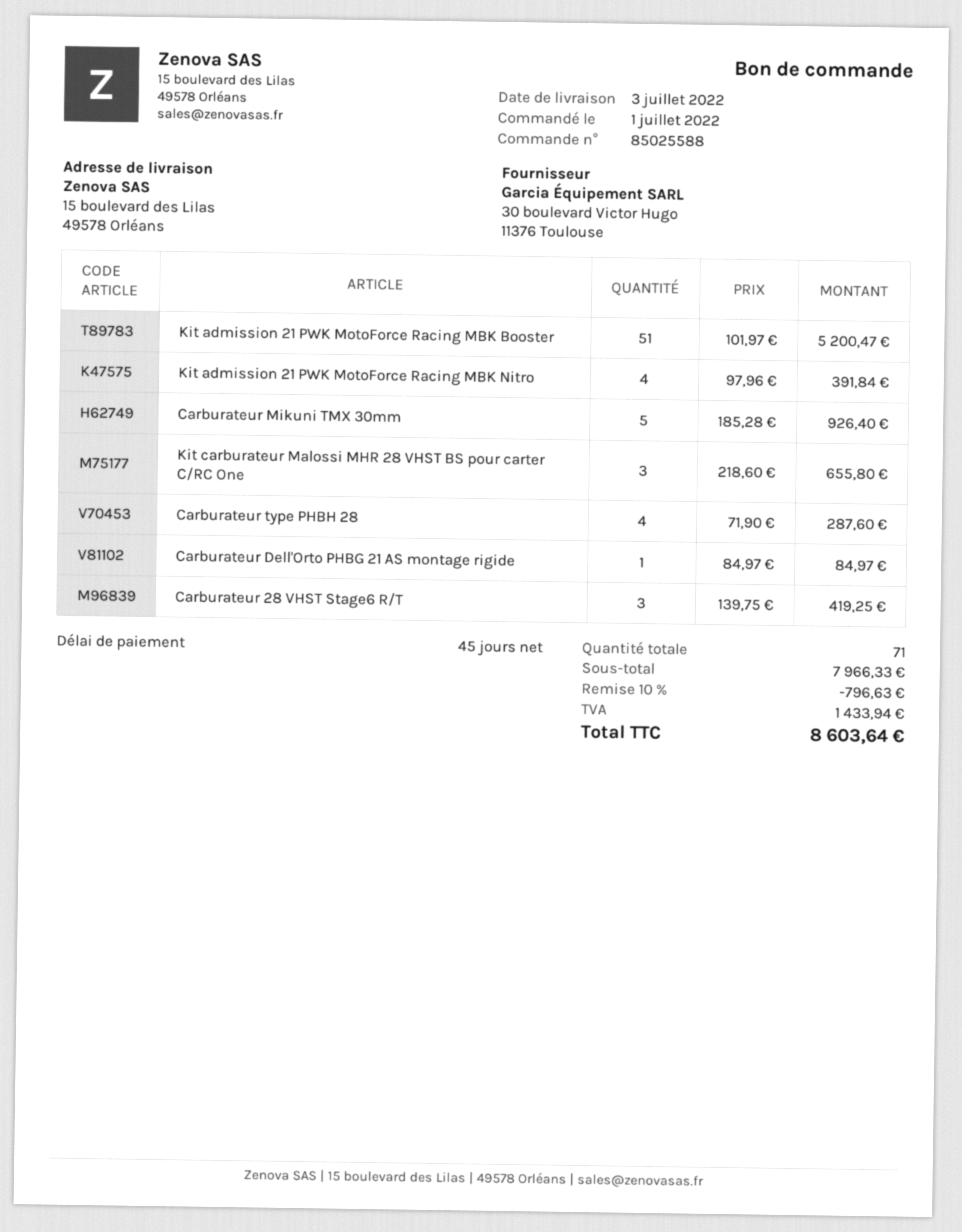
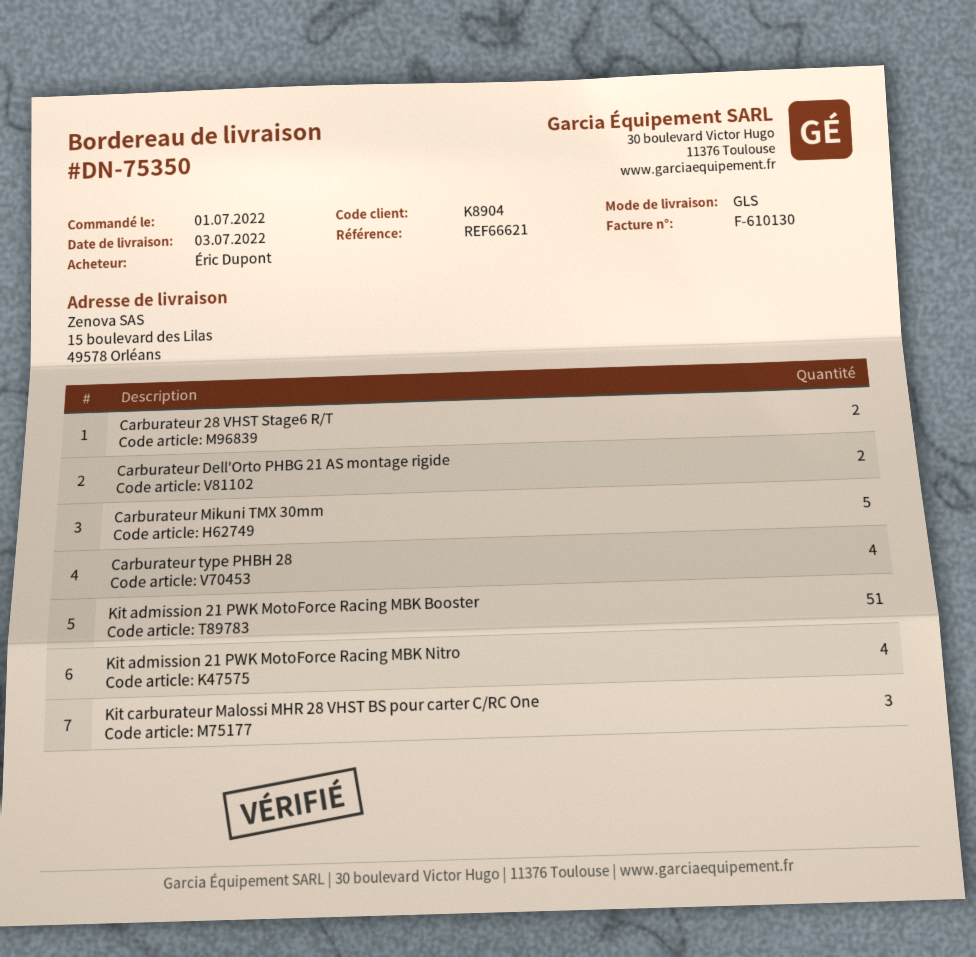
Carburateur Dell'Orto PHBG 21 AS montage rigide: 1 -> 2
Carburateur 28 VHST Stage6 R/T: 3 -> 2

